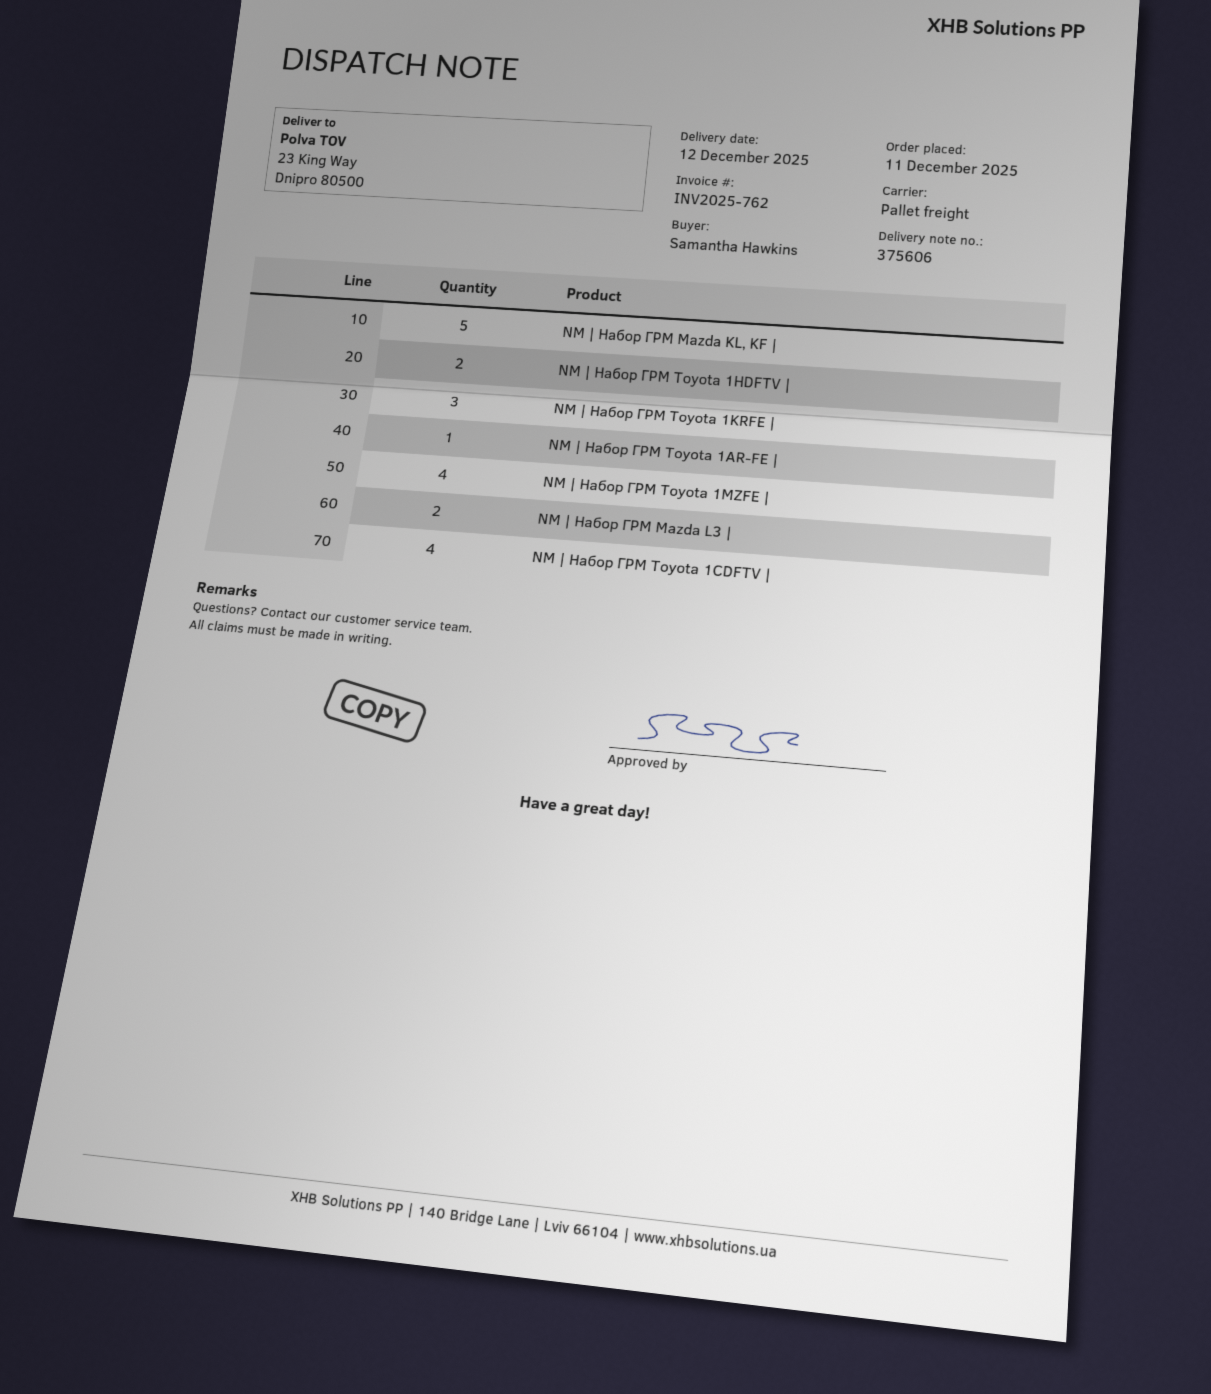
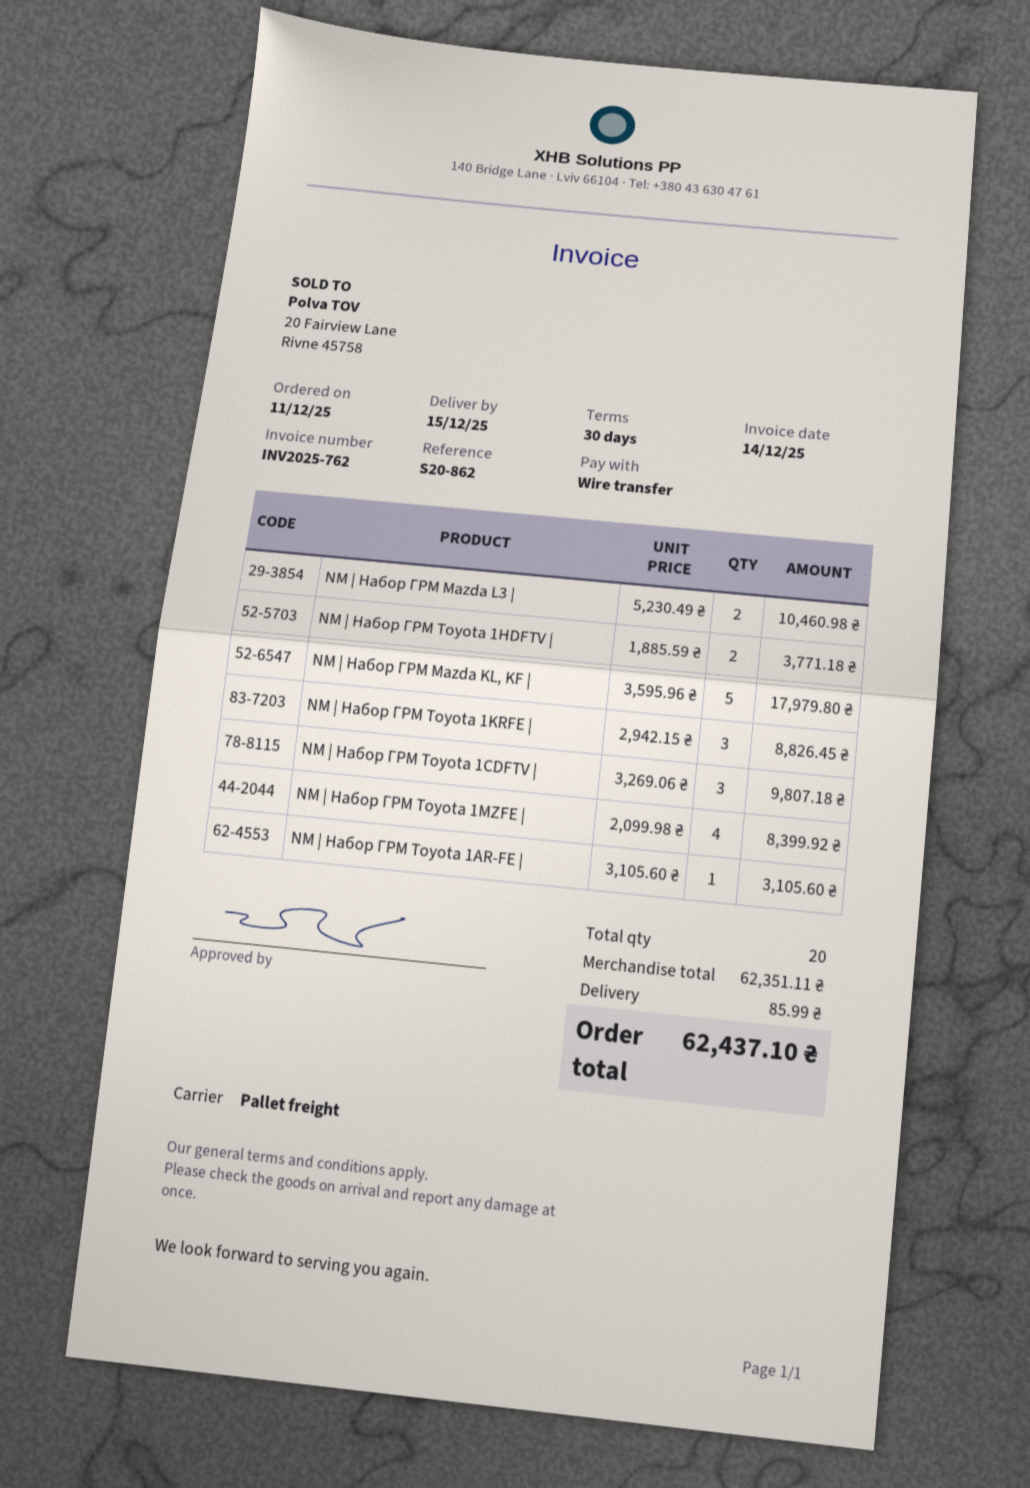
delivery date: 2025-12-12 -> 2025-12-15
NM | Набор ГРМ Toyota 1CDFTV |: 4 -> 3

